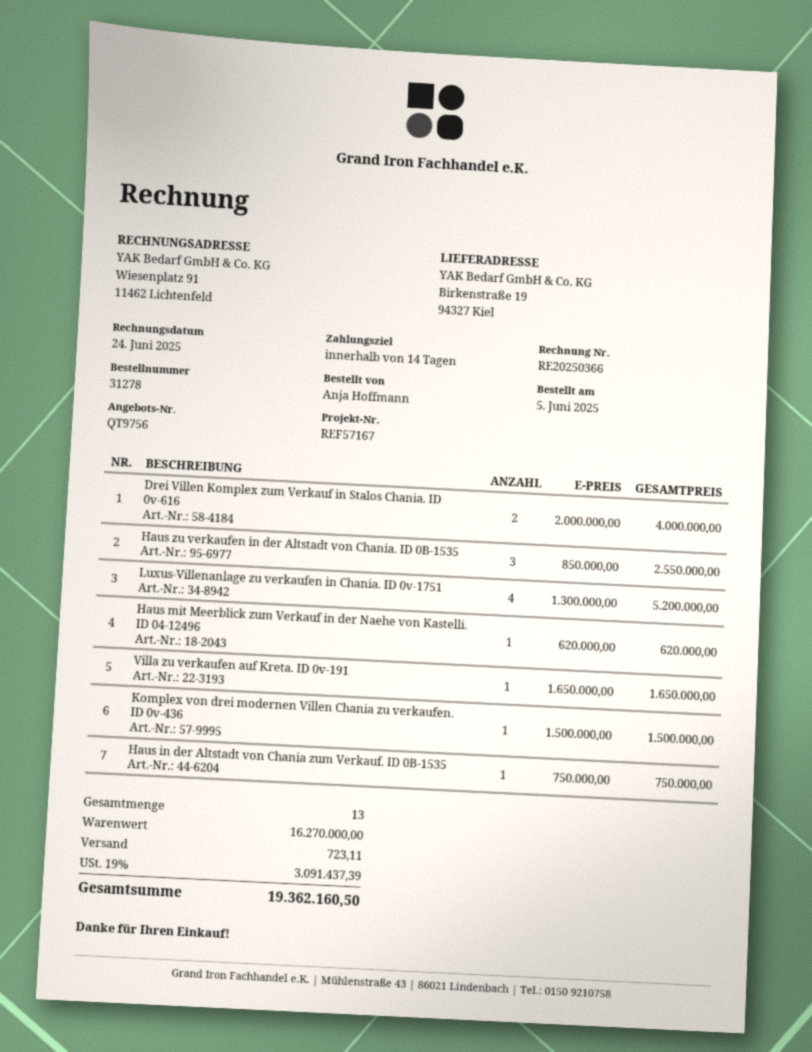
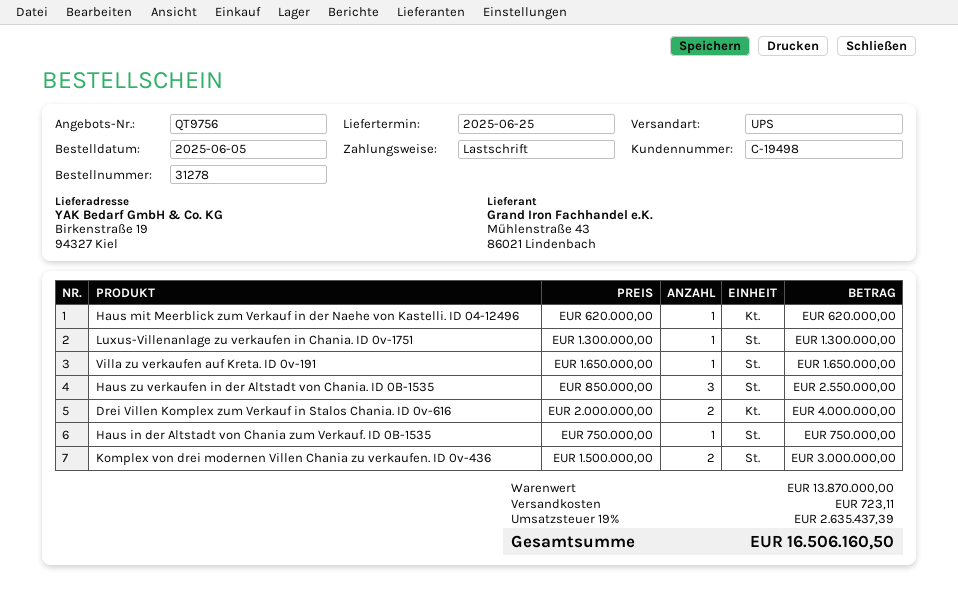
Luxus-Villenanlage zu verkaufen in Chania. ID 0v-1751: 4 x 1300000.00 = 5200000.00 -> 1 x 1300000.00 = 1300000.00
Komplex von drei modernen Villen Chania zu verkaufen. ID 0v-436: 1 x 1500000.00 = 1500000.00 -> 2 x 1500000.00 = 3000000.00
subtotal: 16270000.00 -> 13870000.00
tax: 19% = 3091437.39 -> 19% = 2635437.39
total: 19362160.50 -> 16506160.50

